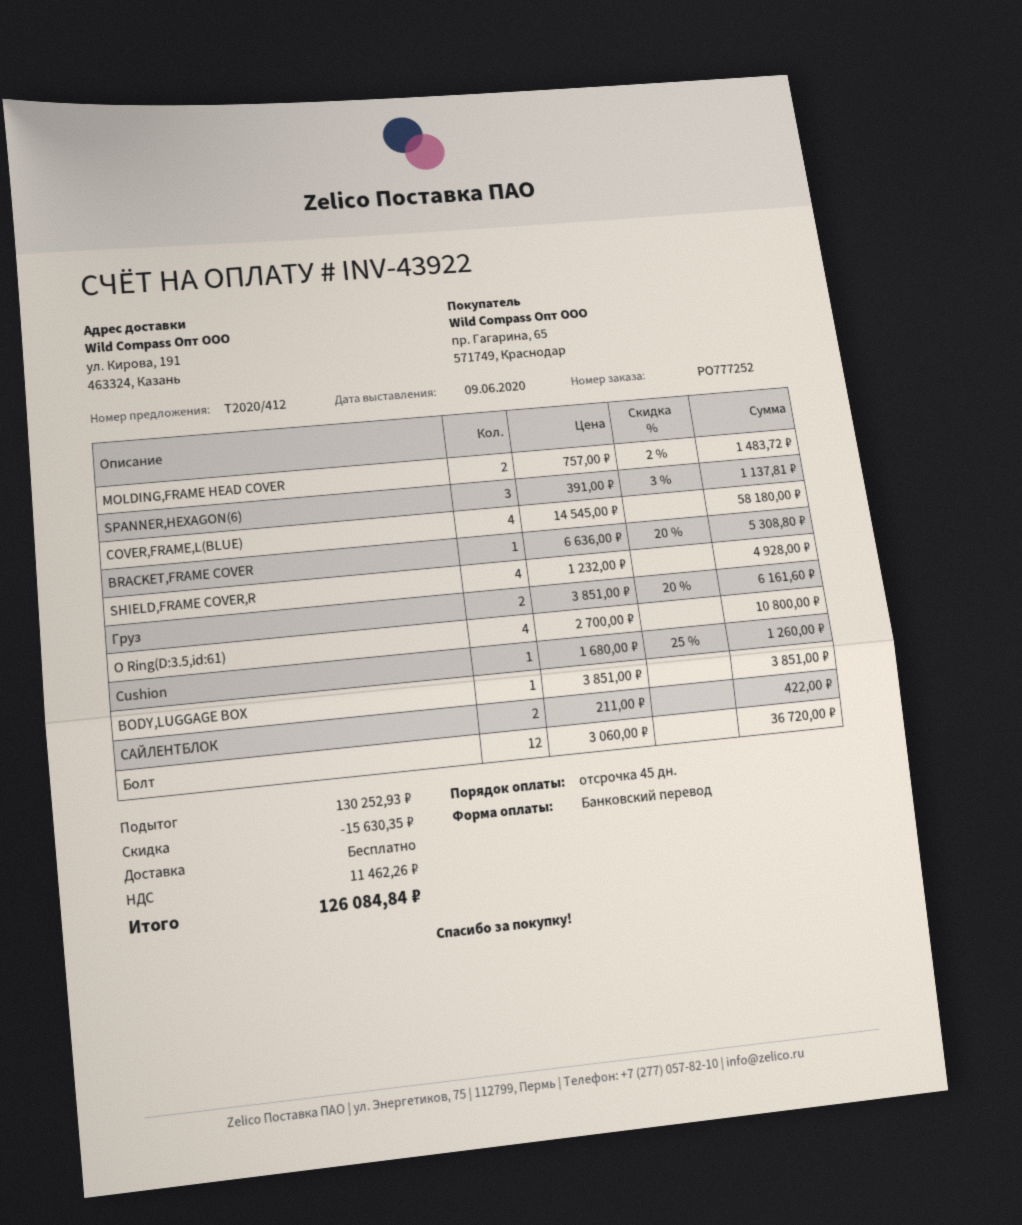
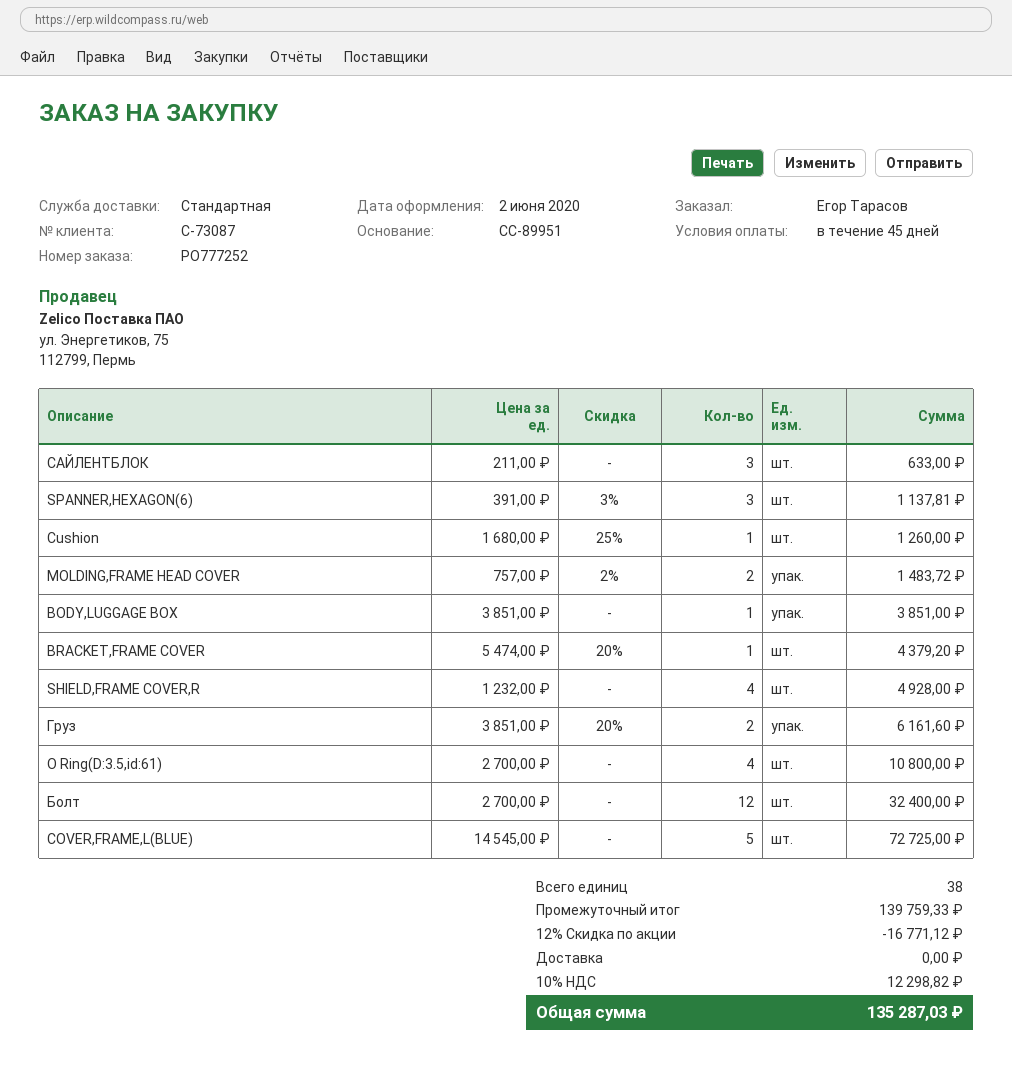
COVER,FRAME,L(BLUE): 4 x 14545.00 = 58180.00 -> 5 x 14545.00 = 72725.00
BRACKET,FRAME COVER: 1 x 6636.00 - 20% = 5308.80 -> 1 x 5474.00 - 20% = 4379.20
САЙЛЕНТБЛОК: 2 x 211.00 = 422.00 -> 3 x 211.00 = 633.00
Болт: 12 x 3060.00 = 36720.00 -> 12 x 2700.00 = 32400.00
subtotal: 130252.93 -> 139759.33
discount: 15630.35 -> 16771.12
tax: 11462.26 -> 12298.82
total: 126084.84 -> 135287.03

